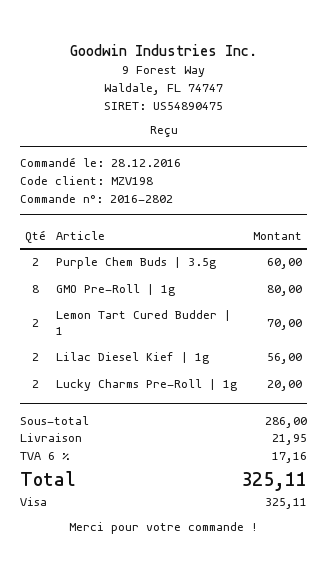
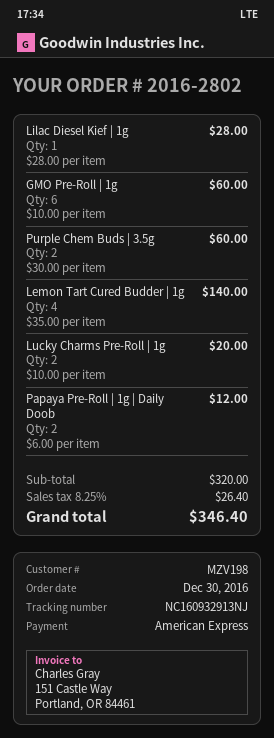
order date: 2016-12-28 -> 2016-12-30
payment method: Visa -> American Express
GMO Pre-Roll | 1g: 8 for 80.00 -> 6 for 60.00
Lemon Tart Cured Budder | 1: 2 for 70.00 -> 4 for 140.00
Lilac Diesel Kief | 1g: 2 for 56.00 -> 1 for 28.00
Papaya Pre-Roll | 1g | Daily Doob: none -> 2 for 12.00
subtotal: 286.00 -> 320.00
shipping: 21.95 -> none
tax: 6% = 17.16 -> 8.25% = 26.40
total: 325.11 -> 346.40

